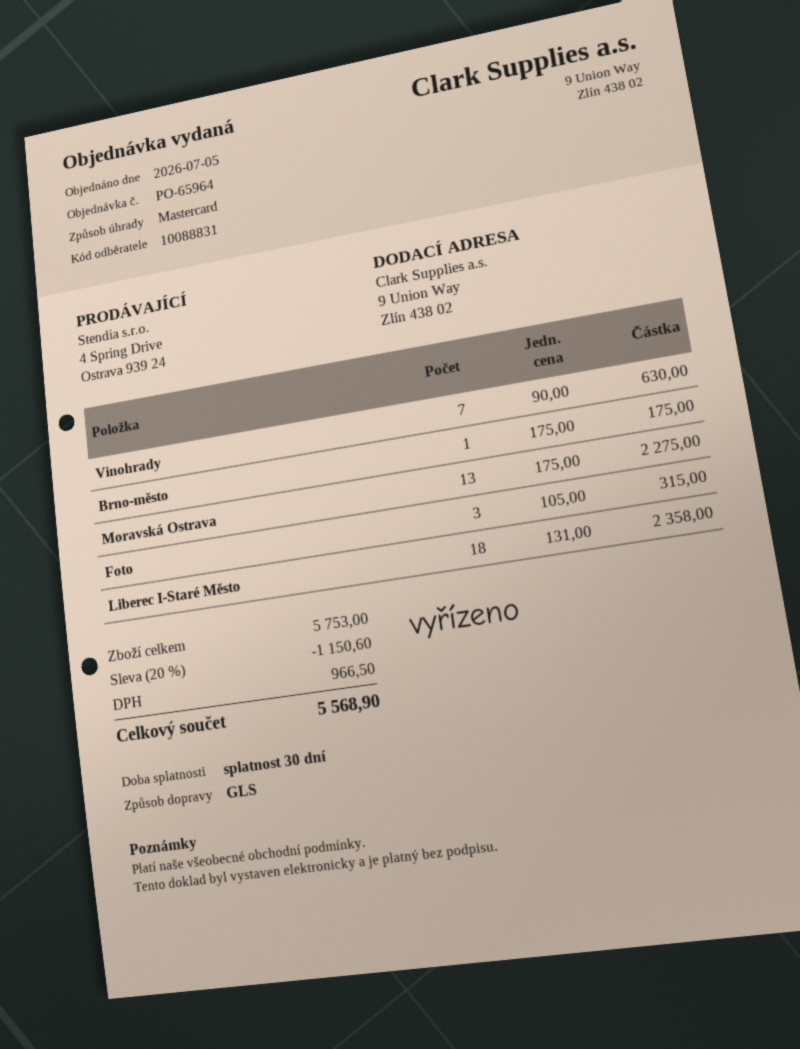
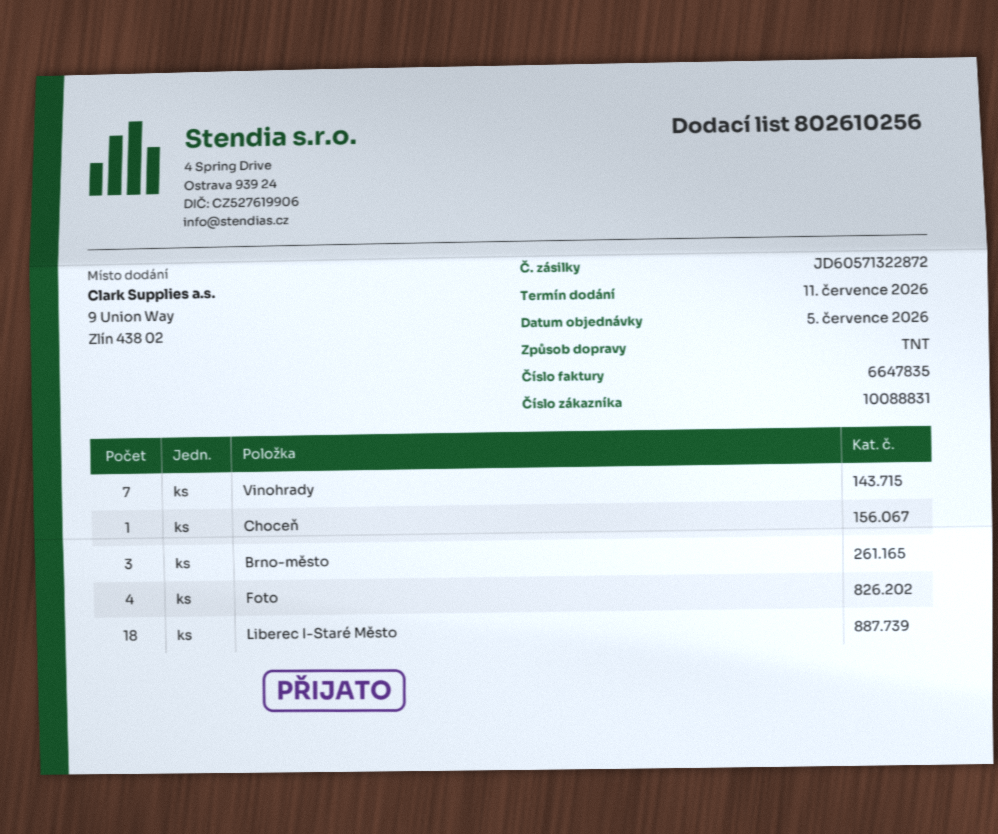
shipping method: GLS -> TNT
Brno-město: 1 -> 3
Moravská Ostrava: 13 -> none
Foto: 3 -> 4
Choceň: none -> 1

